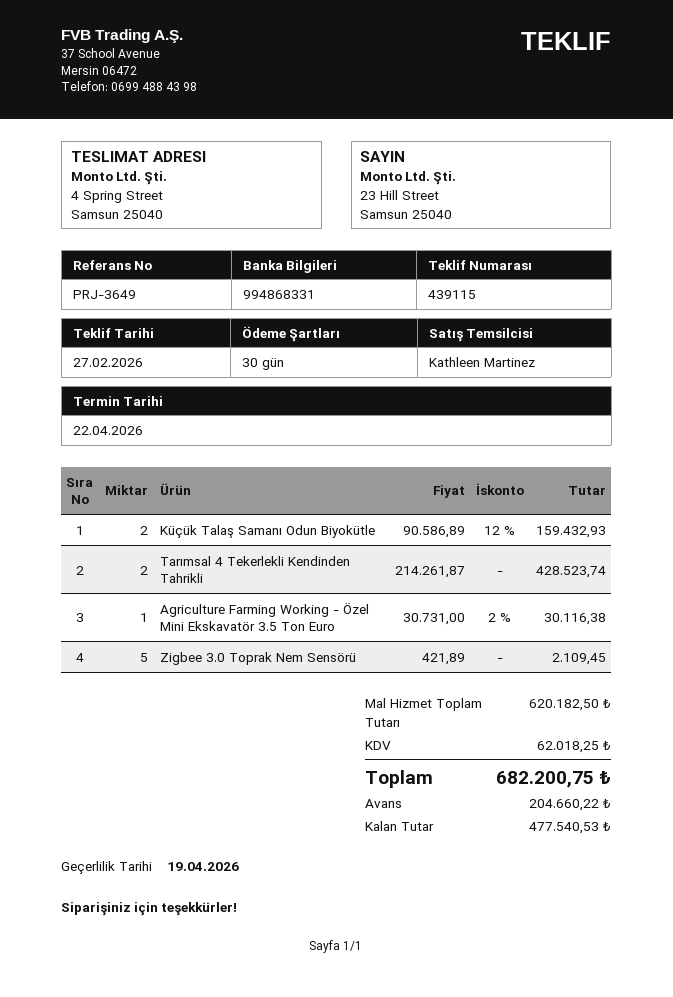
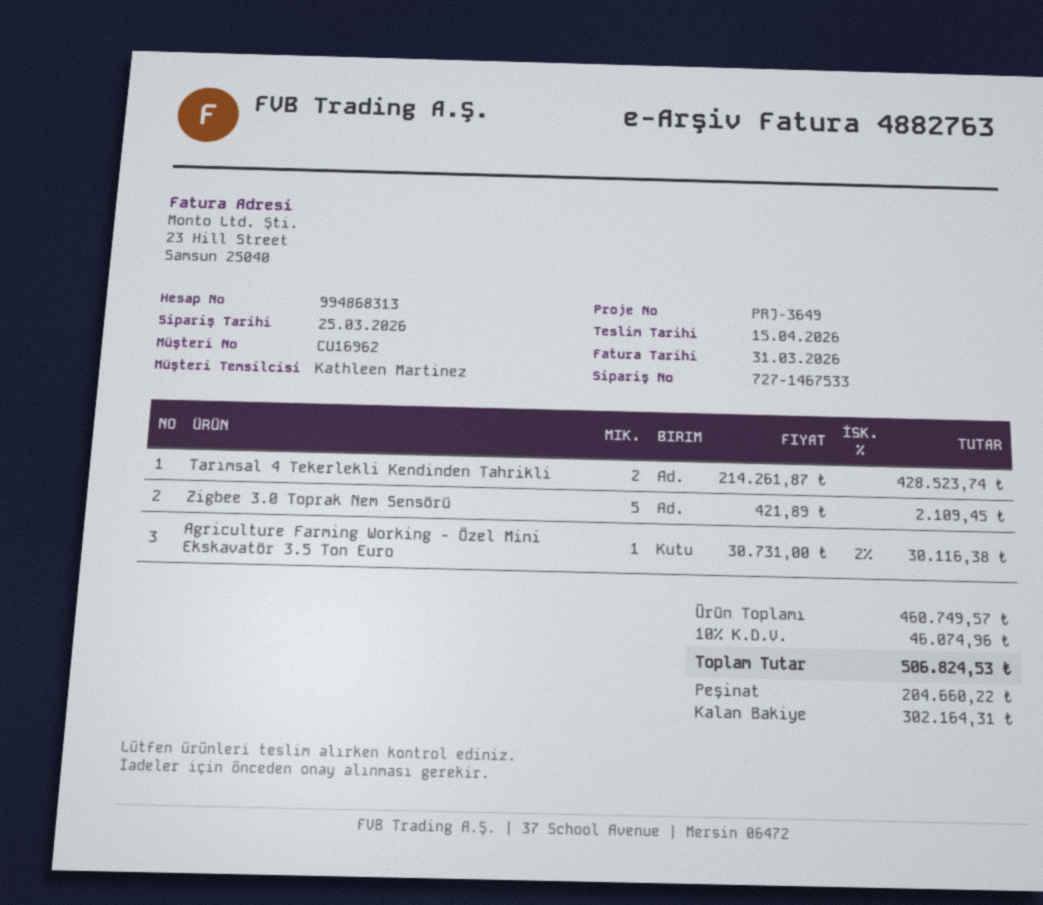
delivery date: 2026-04-22 -> 2026-04-15
bank account: 994868331 -> 994868313
Küçük Talaş Samanı Odun Biyokütle: 2 x 90586.89 - 12% = 159432.93 -> none
subtotal: 620182.50 -> 460749.57
tax: 62018.25 -> 46074.96
total: 682200.75 -> 506824.53
balance: 477540.53 -> 302164.31

